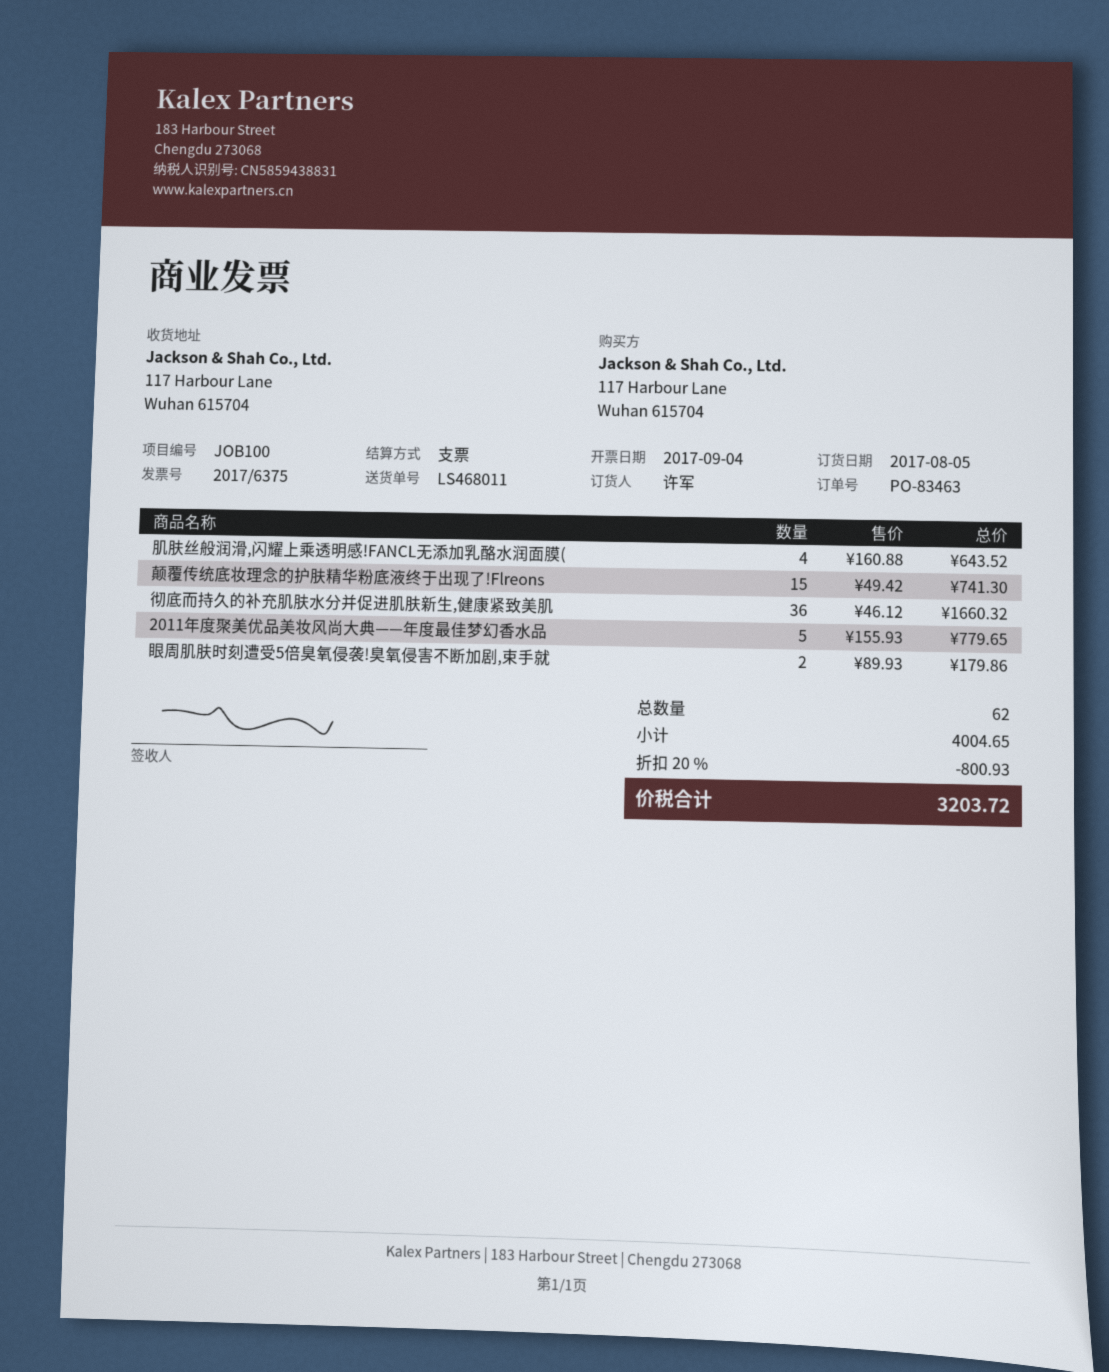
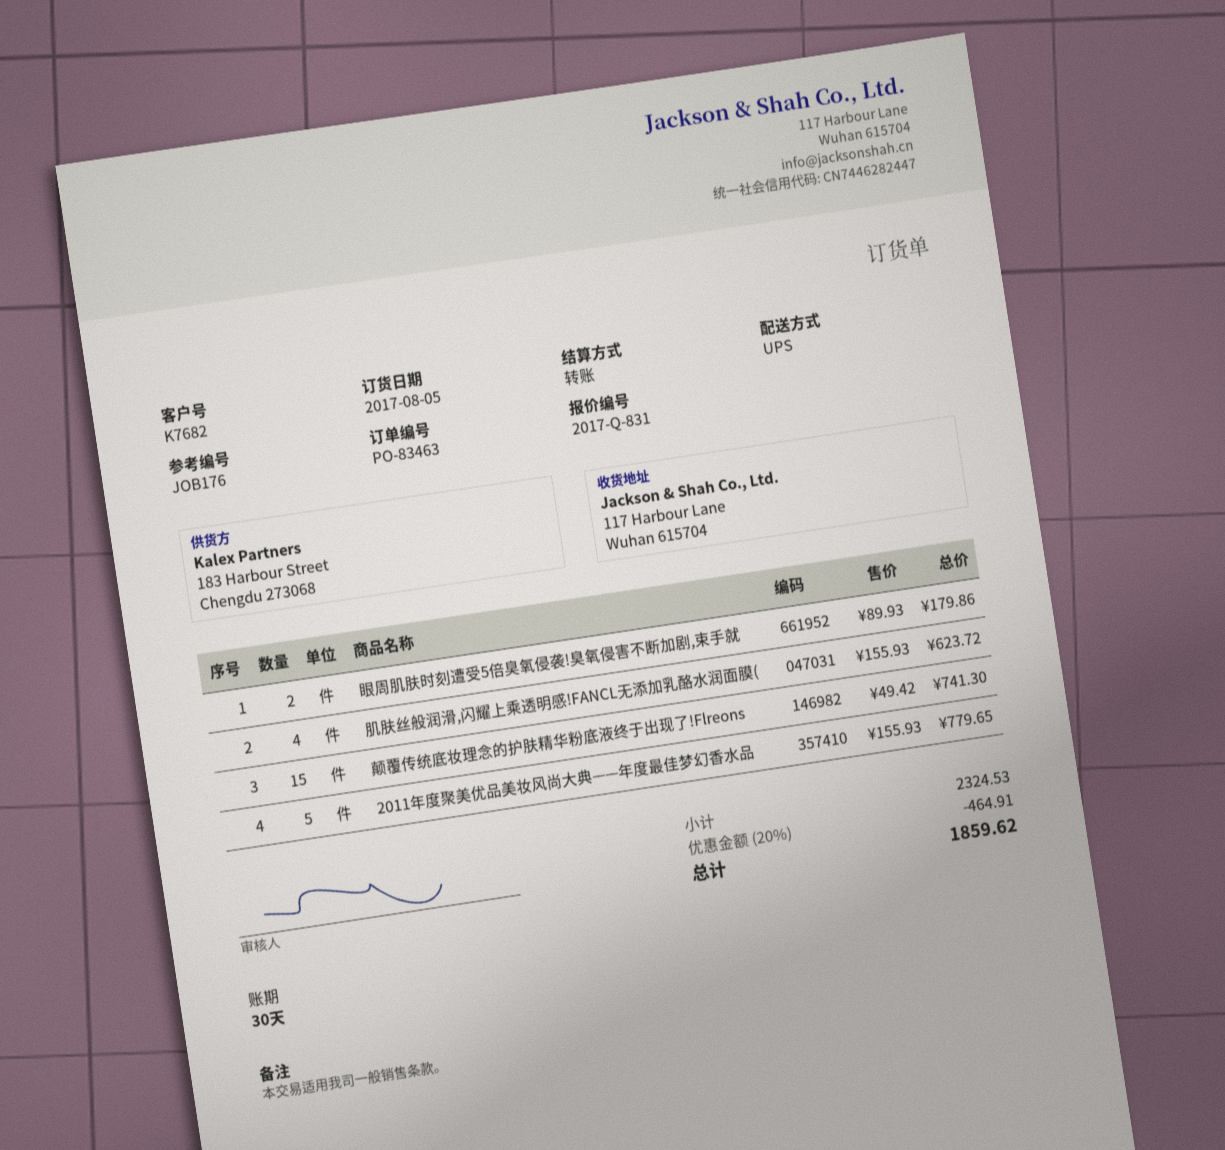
reference: JOB100 -> JOB176
payment method: cheque -> bank transfer
肌肤丝般润滑,闪耀上乘透明感!FANCL无添加乳酪水润面膜(: 4 x 160.88 = 643.52 -> 4 x 155.93 = 623.72
彻底而持久的补充肌肤水分并促进肌肤新生,健康紧致美肌: 36 x 46.12 = 1660.32 -> none
subtotal: 4004.65 -> 2324.53
discount: 20% = 800.93 -> 20% = 464.91
total: 3203.72 -> 1859.62

